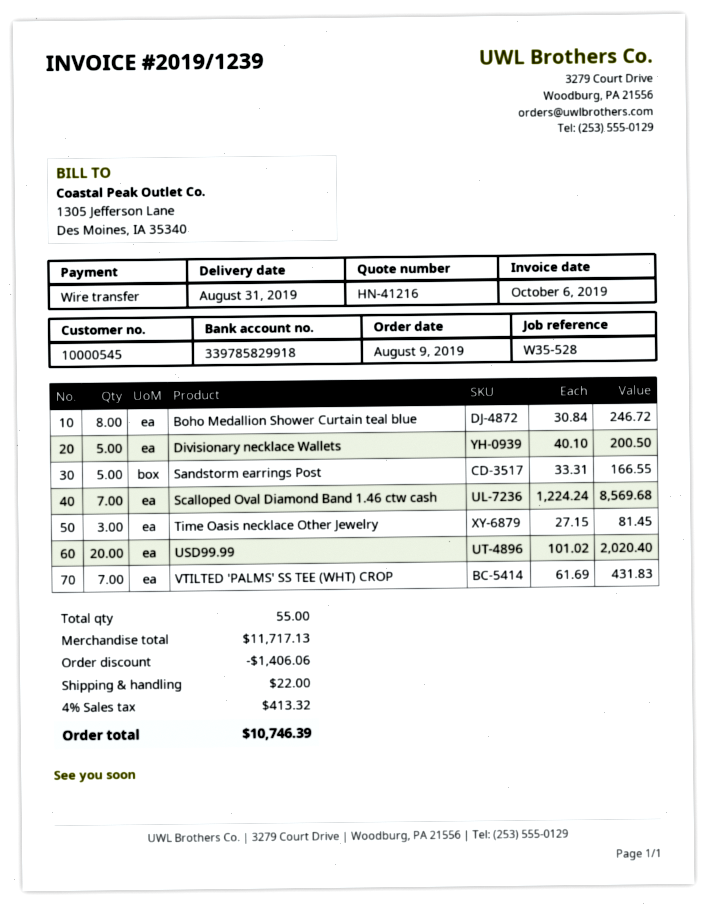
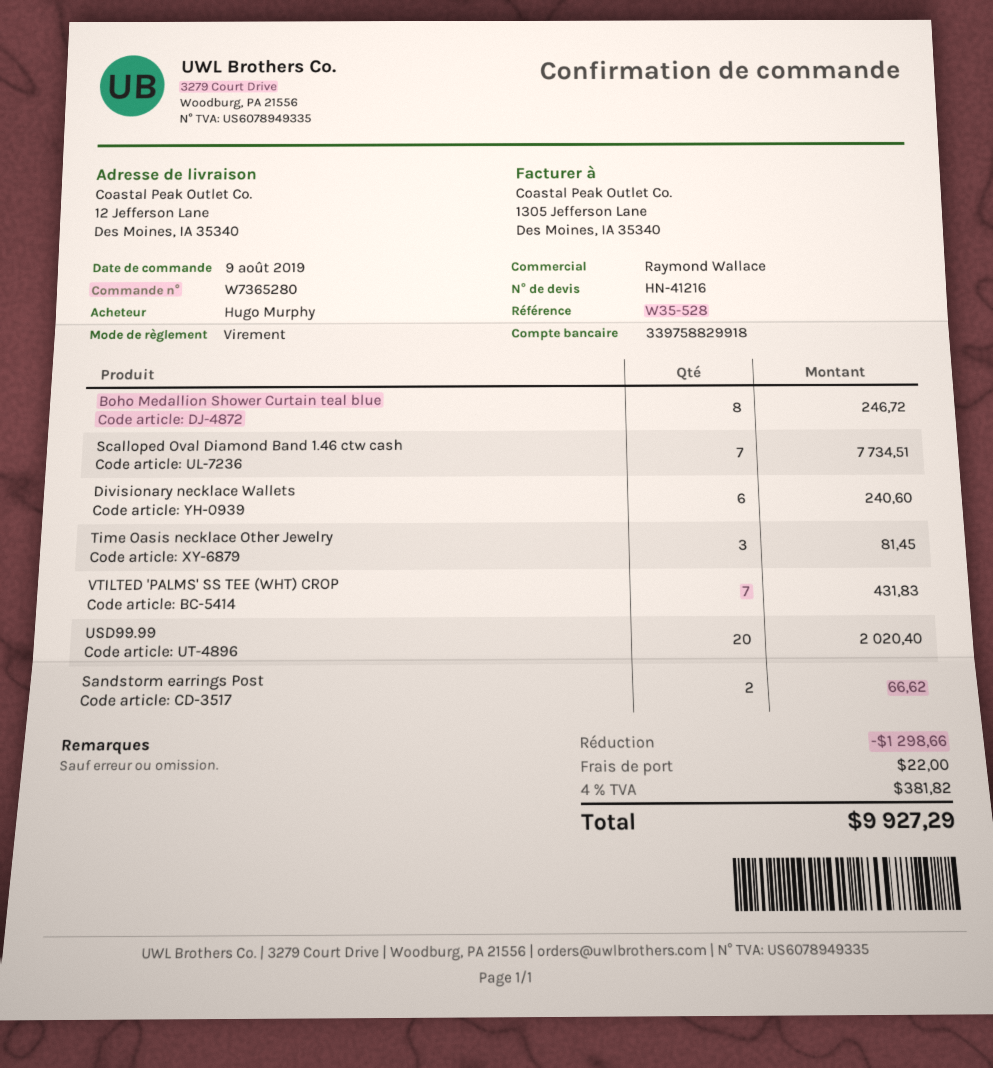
bank account: 339785829918 -> 339758829918
Divisionary necklace Wallets: 5 for 200.50 -> 6 for 240.60
Sandstorm earrings Post: 5 for 166.55 -> 2 for 66.62
Scalloped Oval Diamond Band 1.46 ctw cash: 7 for 8569.68 -> 7 for 7734.51
discount: 1406.06 -> 1298.66
tax: 4% = 413.32 -> 4% = 381.82
total: 10746.39 -> 9927.29

